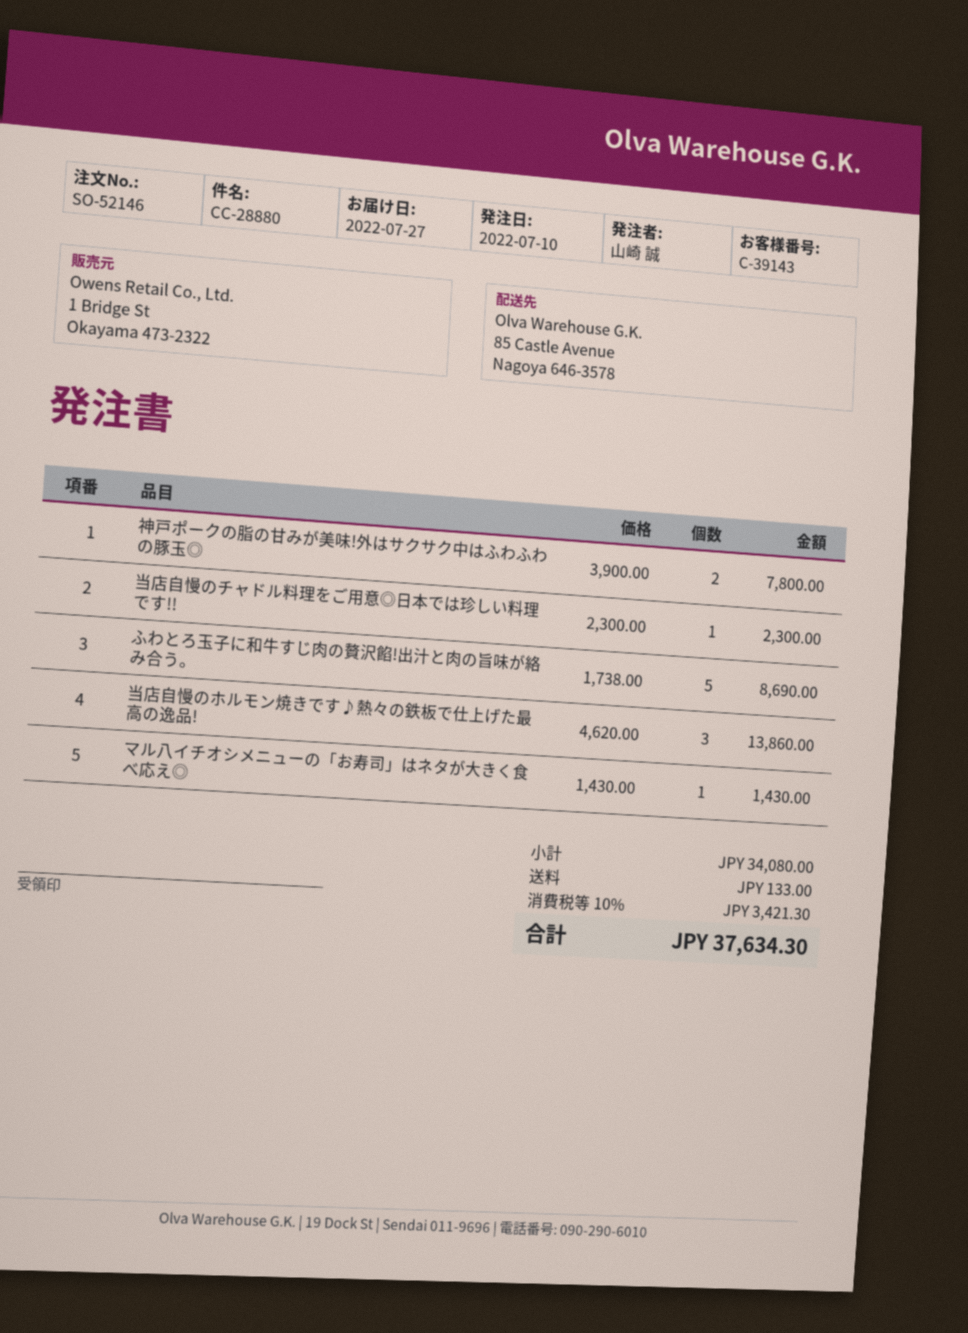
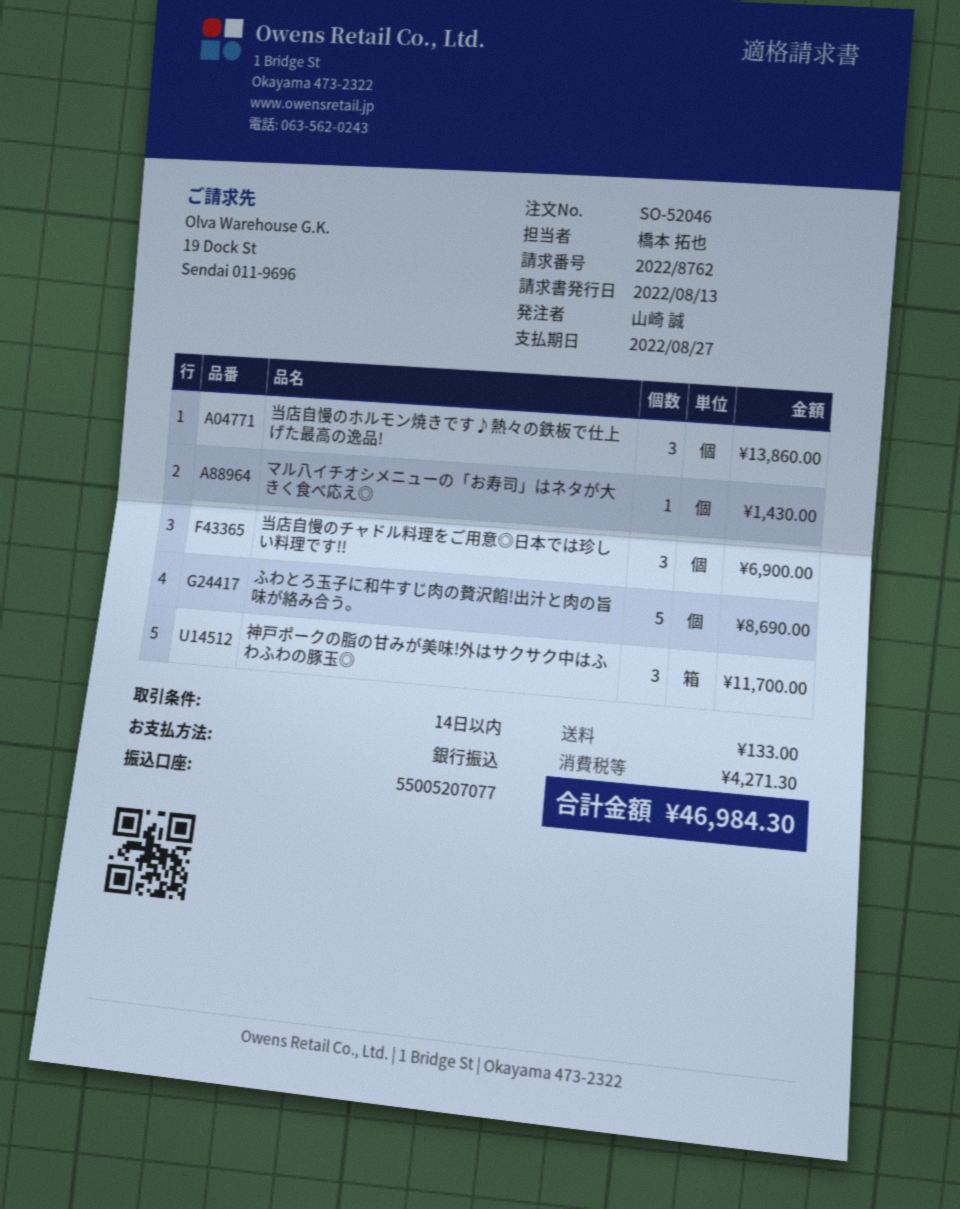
order number: SO-52146 -> SO-52046
神戸ポークの脂の甘みが美味!外はサクサク中はふわふわの豚玉◎: 2 for 7800.00 -> 3 for 11700.00
当店自慢のチャドル料理をご用意◎日本では珍しい料理です!!: 1 for 2300.00 -> 3 for 6900.00
tax: 3421.30 -> 4271.30
total: 37634.30 -> 46984.30

